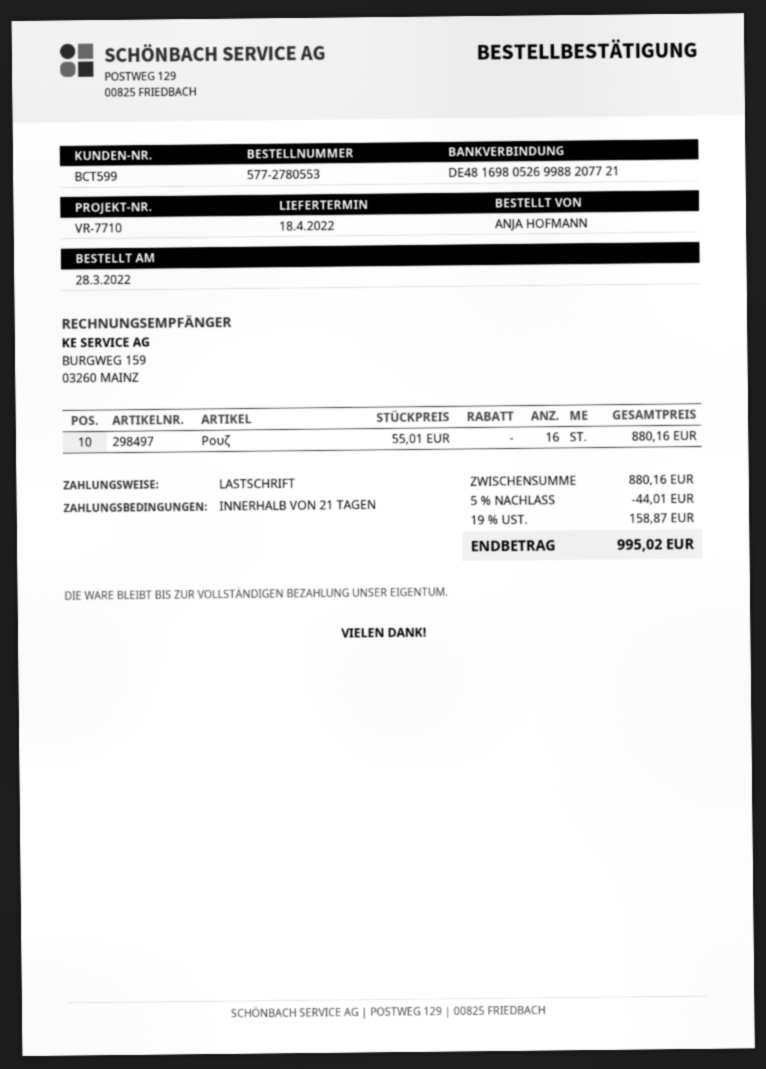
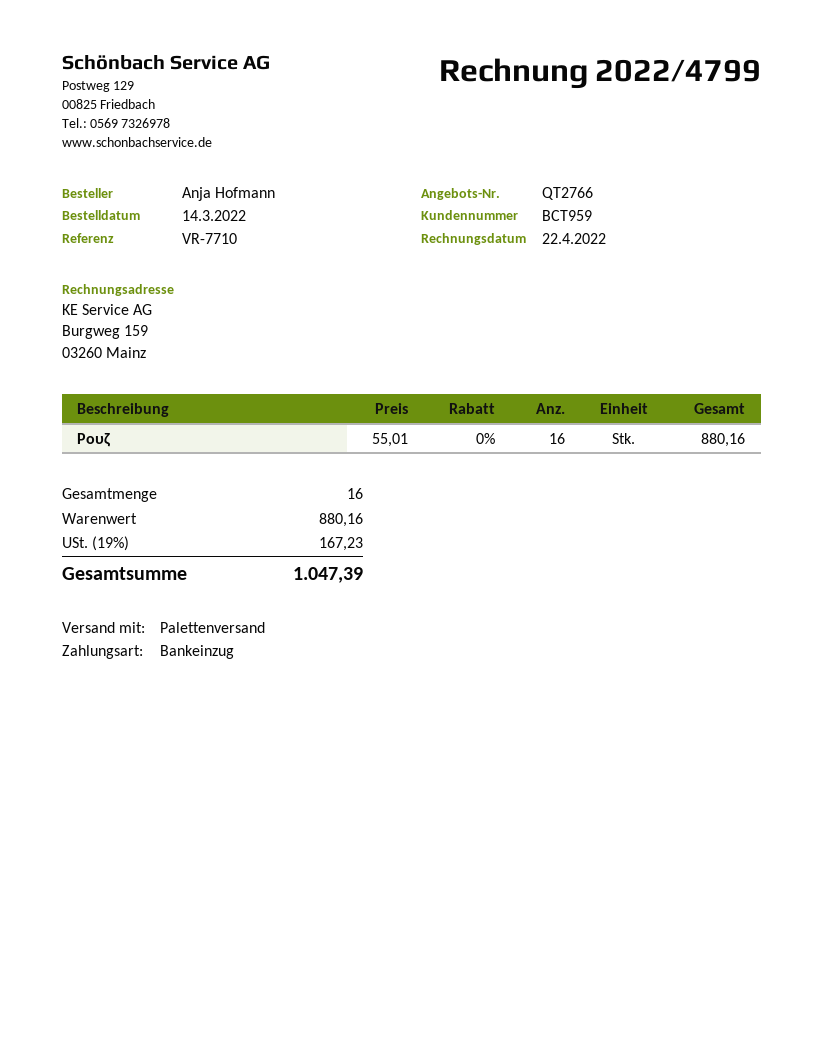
order date: 2022-03-28 -> 2022-03-14
customer number: BCT599 -> BCT959
discount: 5% = 44.01 -> none
tax: 19% = 158.87 -> 19% = 167.23
total: 995.02 -> 1047.39

